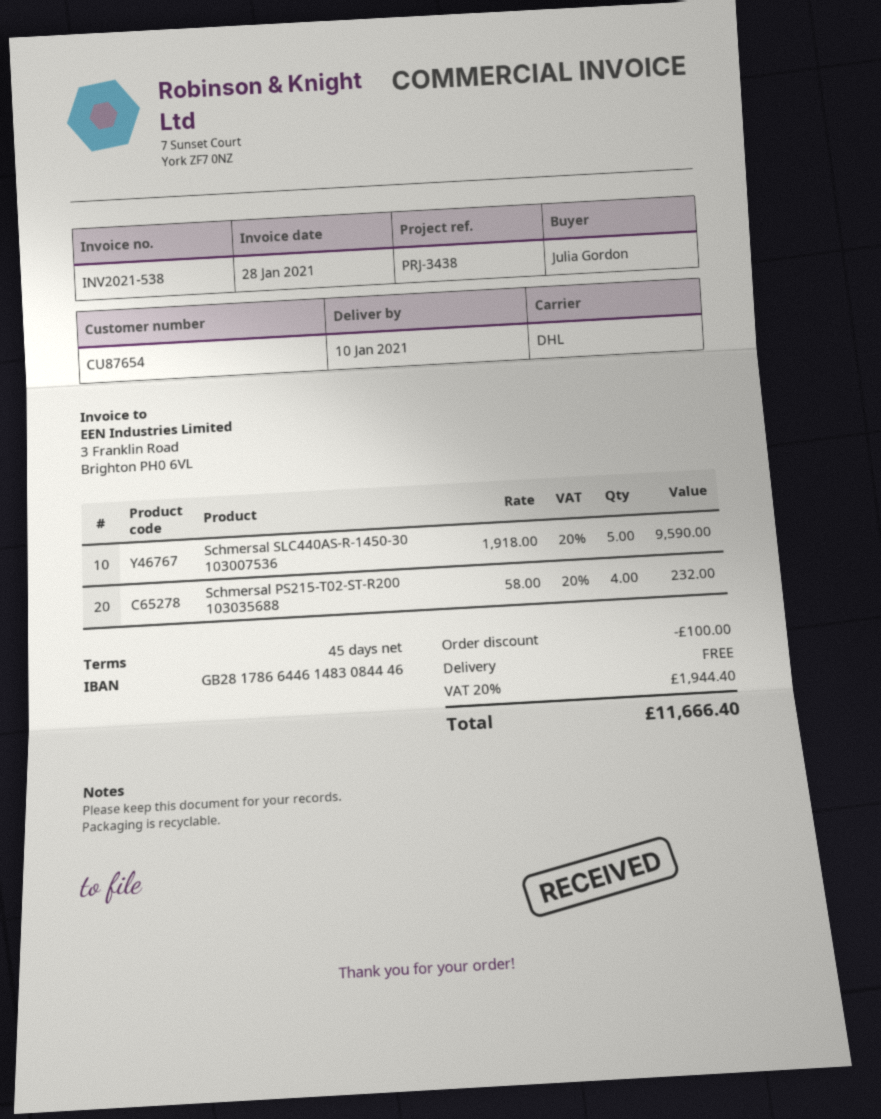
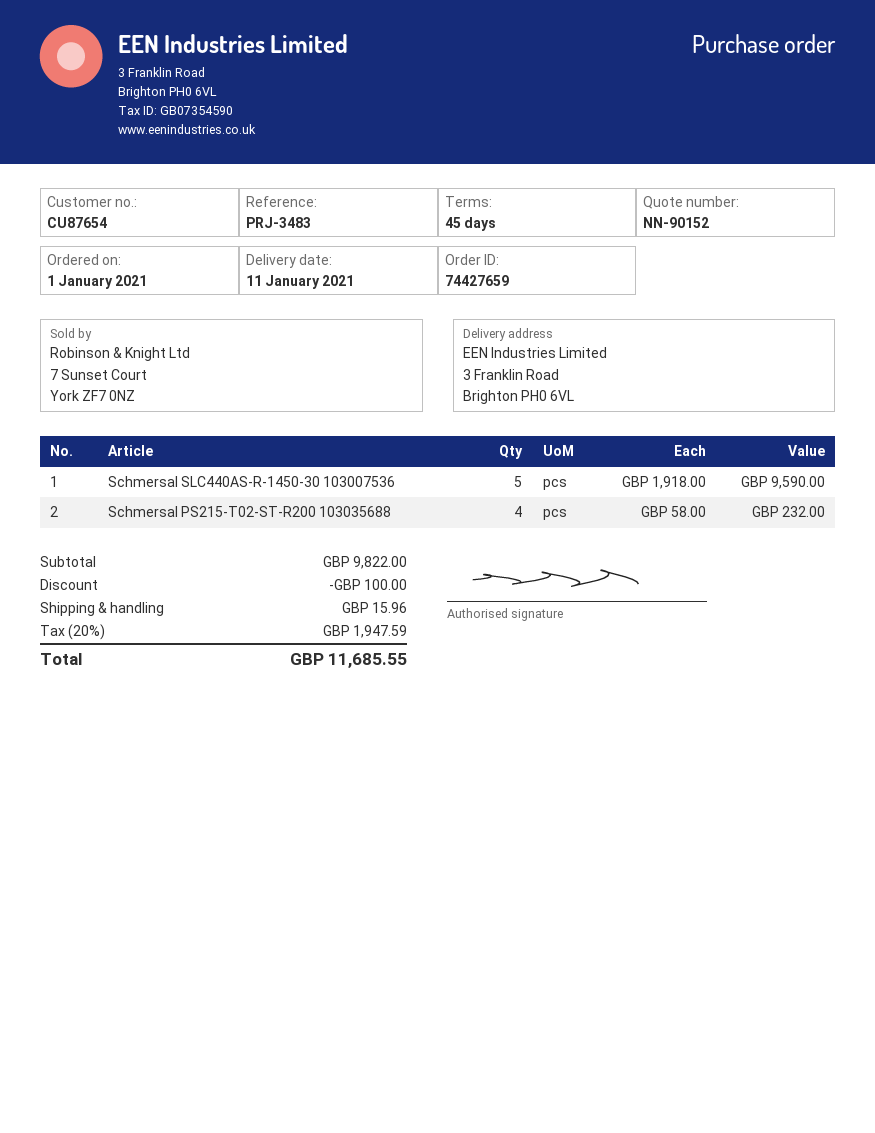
delivery date: 2021-01-10 -> 2021-01-11
reference: PRJ-3438 -> PRJ-3483
shipping: 0.00 -> 15.96
tax: 20% = 1944.40 -> 20% = 1947.59
total: 11666.40 -> 11685.55

